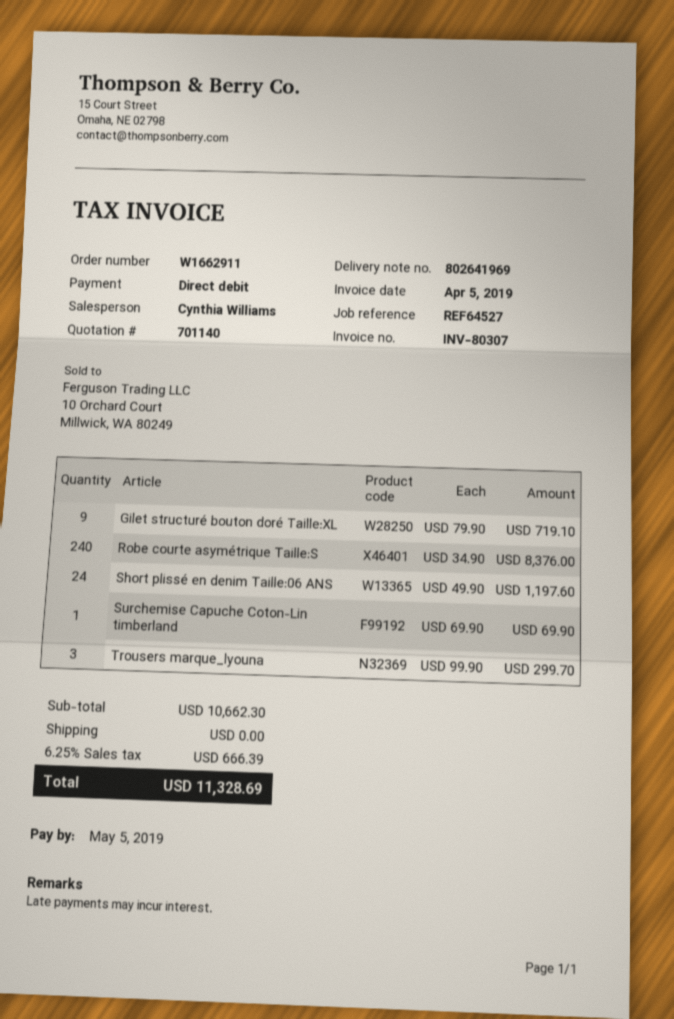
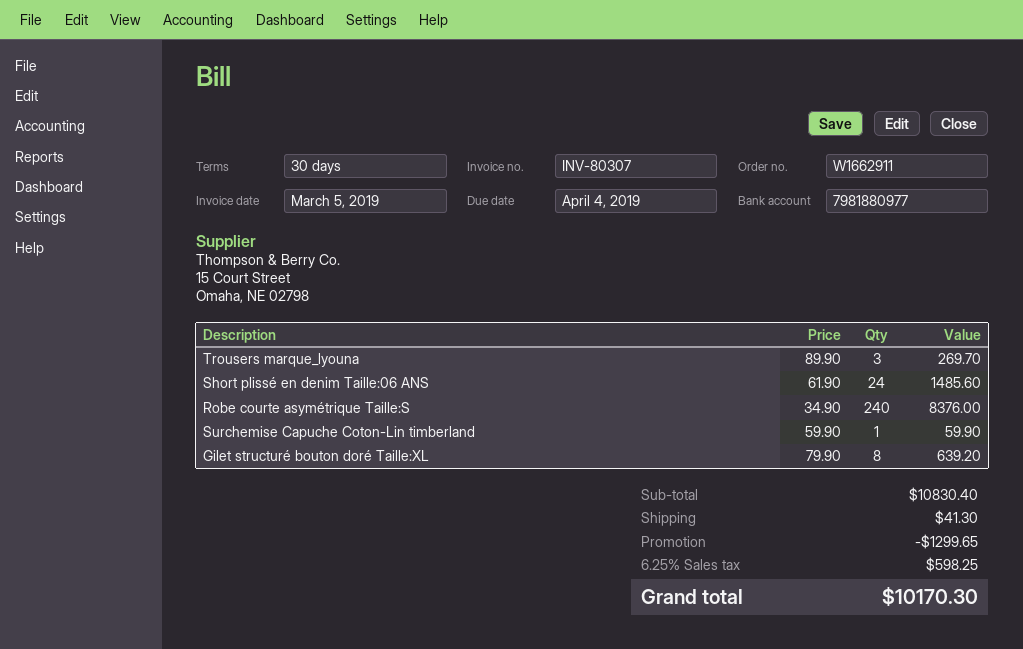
invoice date: 2019-04-05 -> 2019-03-05
due date: 2019-05-05 -> 2019-04-04
Gilet structuré bouton doré Taille:XL: 9 x 79.90 = 719.10 -> 8 x 79.90 = 639.20
Short plissé en denim Taille:06 ANS: 24 x 49.90 = 1197.60 -> 24 x 61.90 = 1485.60
Surchemise Capuche Coton-Lin timberland: 1 x 69.90 = 69.90 -> 1 x 59.90 = 59.90
Trousers marque_lyouna: 3 x 99.90 = 299.70 -> 3 x 89.90 = 269.70
subtotal: 10662.30 -> 10830.40
discount: none -> 1299.65
shipping: 0.00 -> 41.30
tax: 6.25% = 666.39 -> 6.25% = 598.25
total: 11328.69 -> 10170.30

